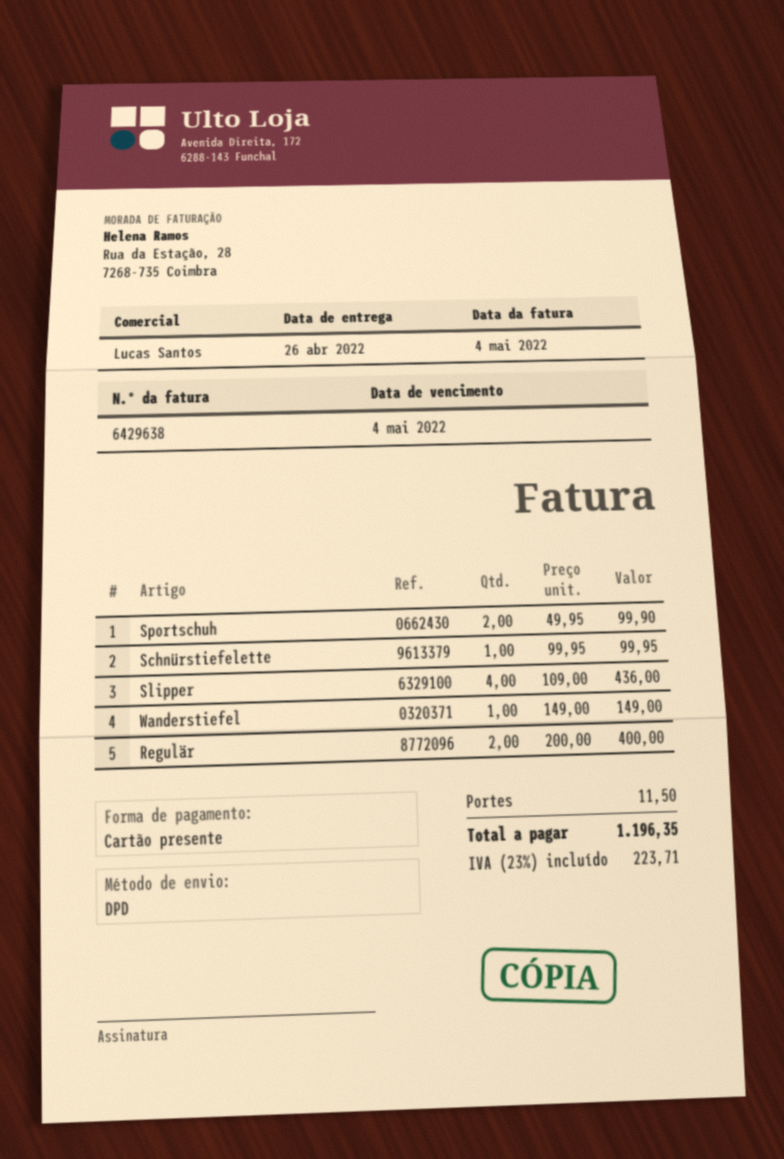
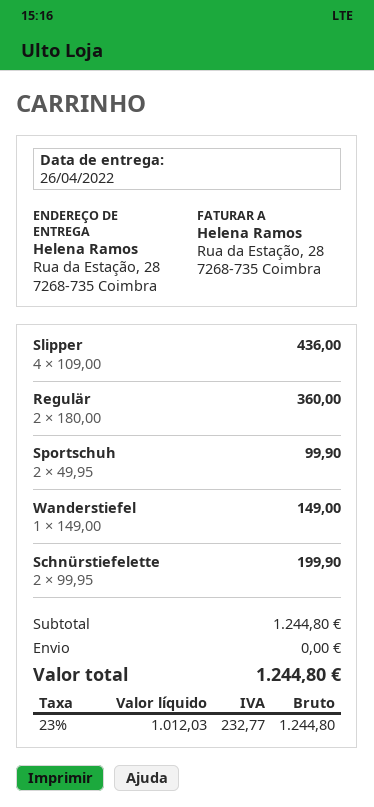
Schnürstiefelette: 1 x 99.95 = 99.95 -> 2 x 99.95 = 199.90
Regulär: 2 x 200.00 = 400.00 -> 2 x 180.00 = 360.00
shipping: 11.50 -> 0.00
tax: 23% = 223.71 -> 23% = 232.77
total: 1196.35 -> 1244.80

